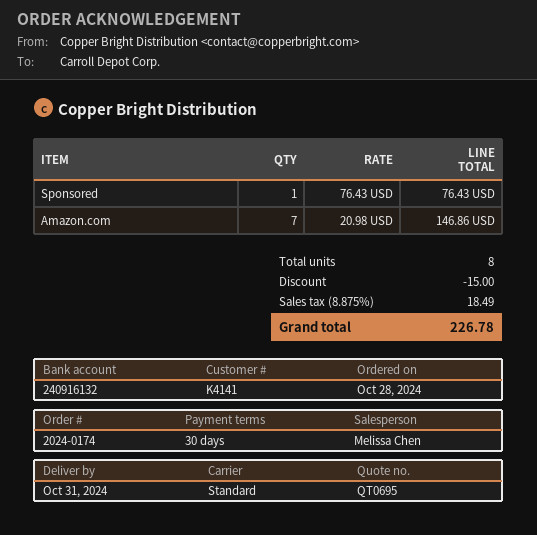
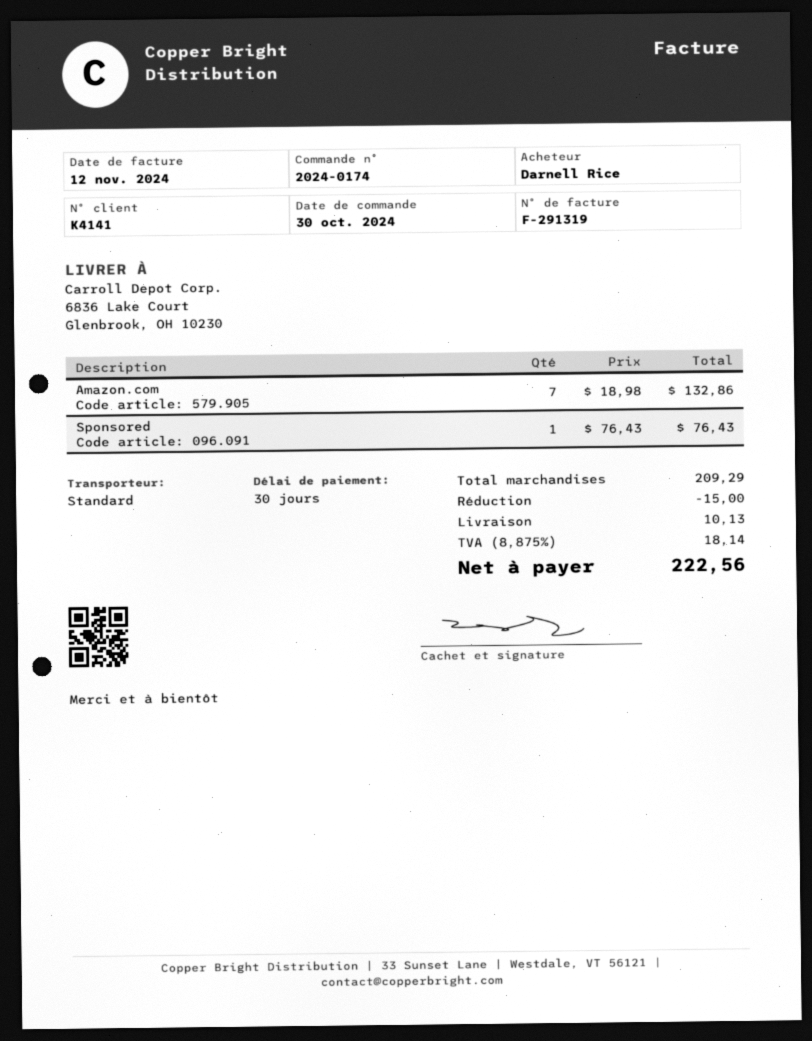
order date: 2024-10-28 -> 2024-10-30
Amazon.com: 7 x 20.98 = 146.86 -> 7 x 18.98 = 132.86
shipping: none -> 10.13
tax: 8.875% = 18.49 -> 8.875% = 18.14
total: 226.78 -> 222.56

